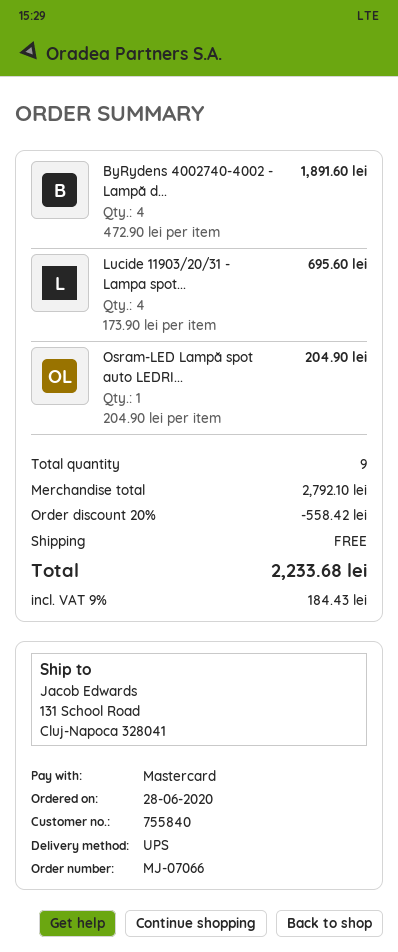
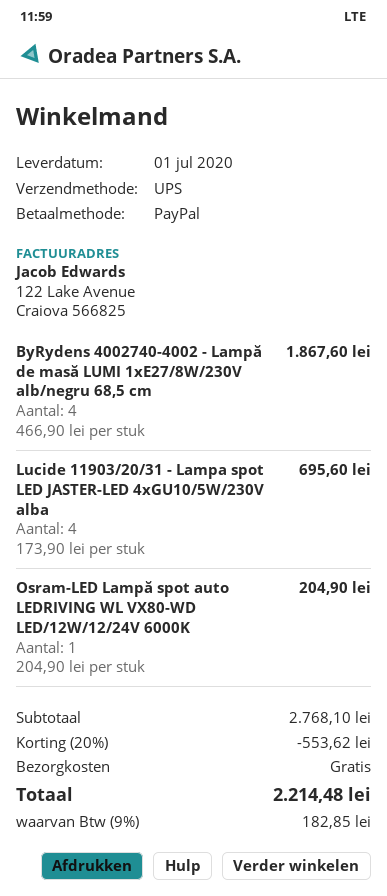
payment method: Mastercard -> PayPal
ByRydens 4002740-4002 - Lampă d...: 4 x 472.90 = 1891.60 -> 4 x 466.90 = 1867.60
subtotal: 2792.10 -> 2768.10
discount: 20% = 558.42 -> 20% = 553.62
tax: 9% = 184.43 -> 9% = 182.85
total: 2233.68 -> 2214.48

